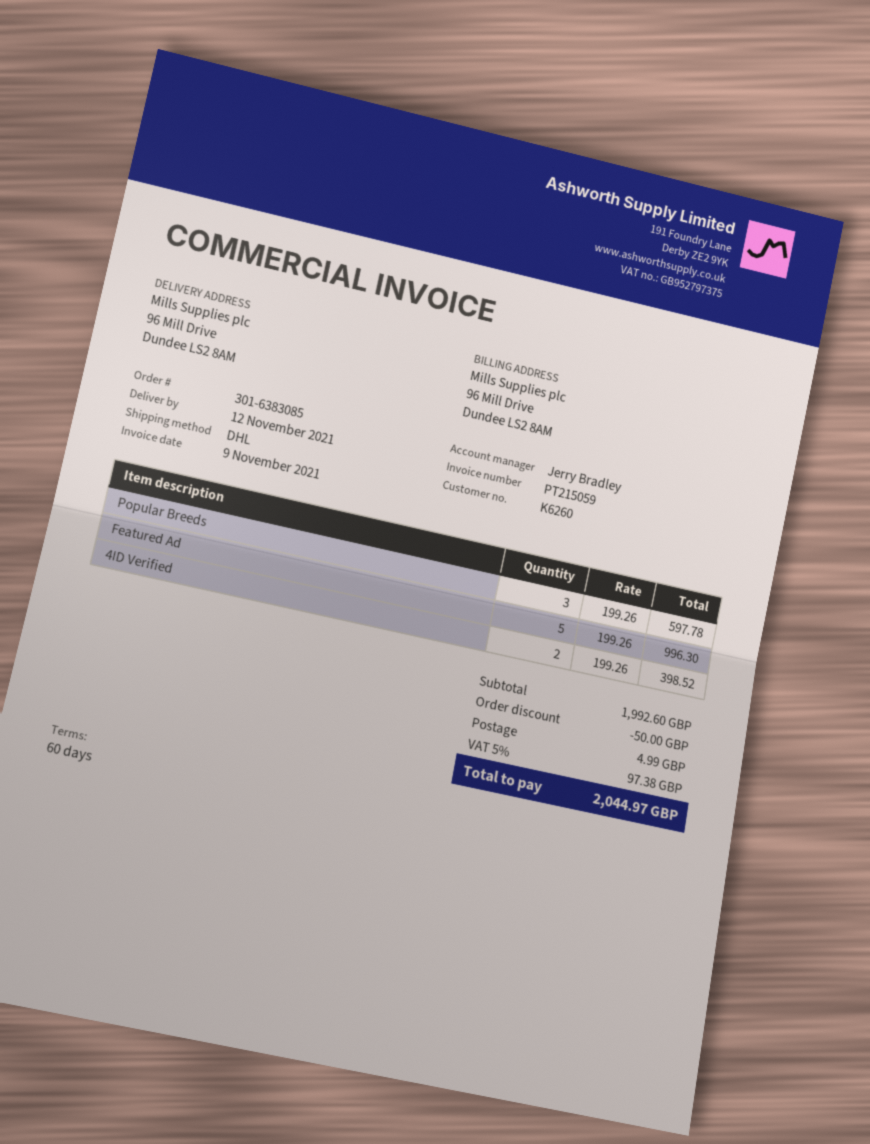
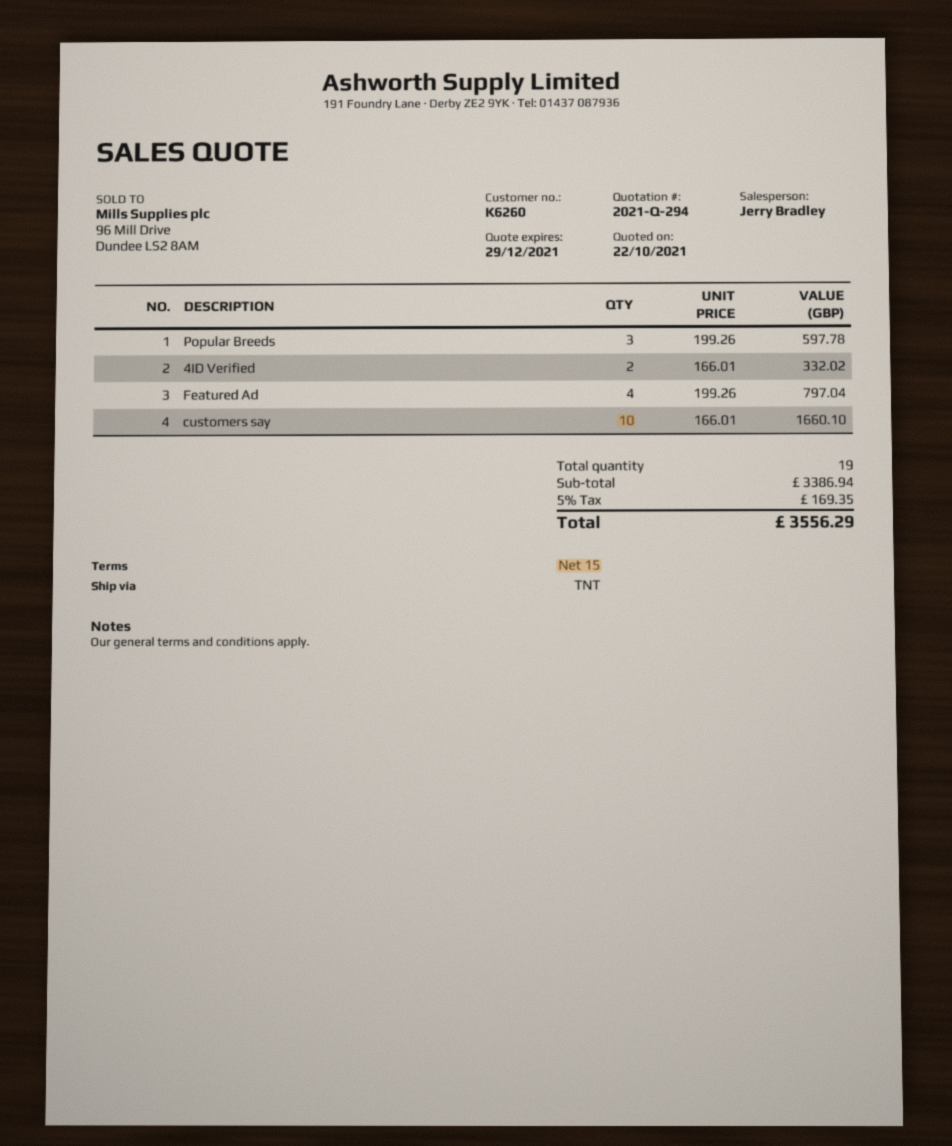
payment terms: 60 days -> 15 days
shipping method: DHL -> TNT
Featured Ad: 5 x 199.26 = 996.30 -> 4 x 199.26 = 797.04
4ID Verified: 2 x 199.26 = 398.52 -> 2 x 166.01 = 332.02
customers say: none -> 10 x 166.01 = 1660.10
subtotal: 1992.60 -> 3386.94
discount: 50.00 -> none
shipping: 4.99 -> none
tax: 5% = 97.38 -> 5% = 169.35
total: 2044.97 -> 3556.29

